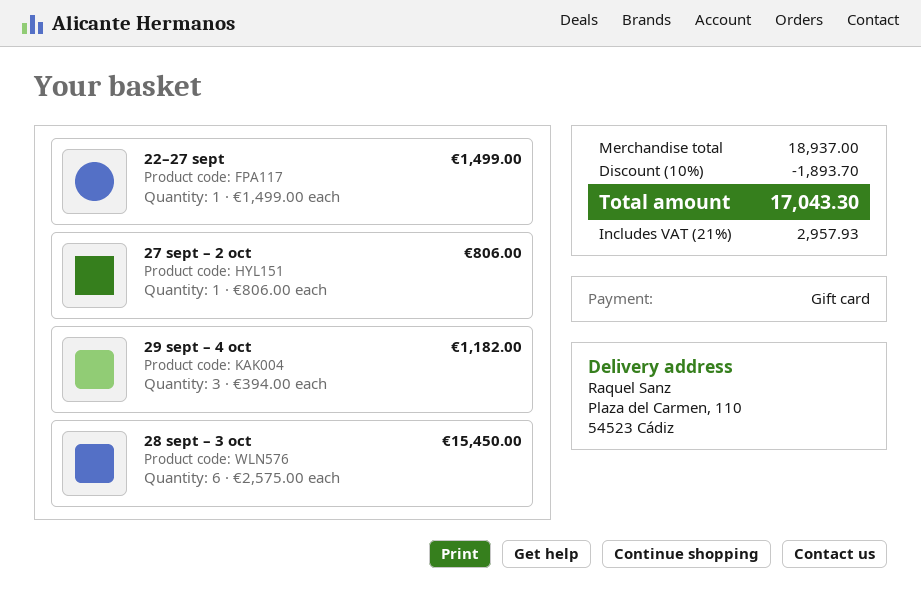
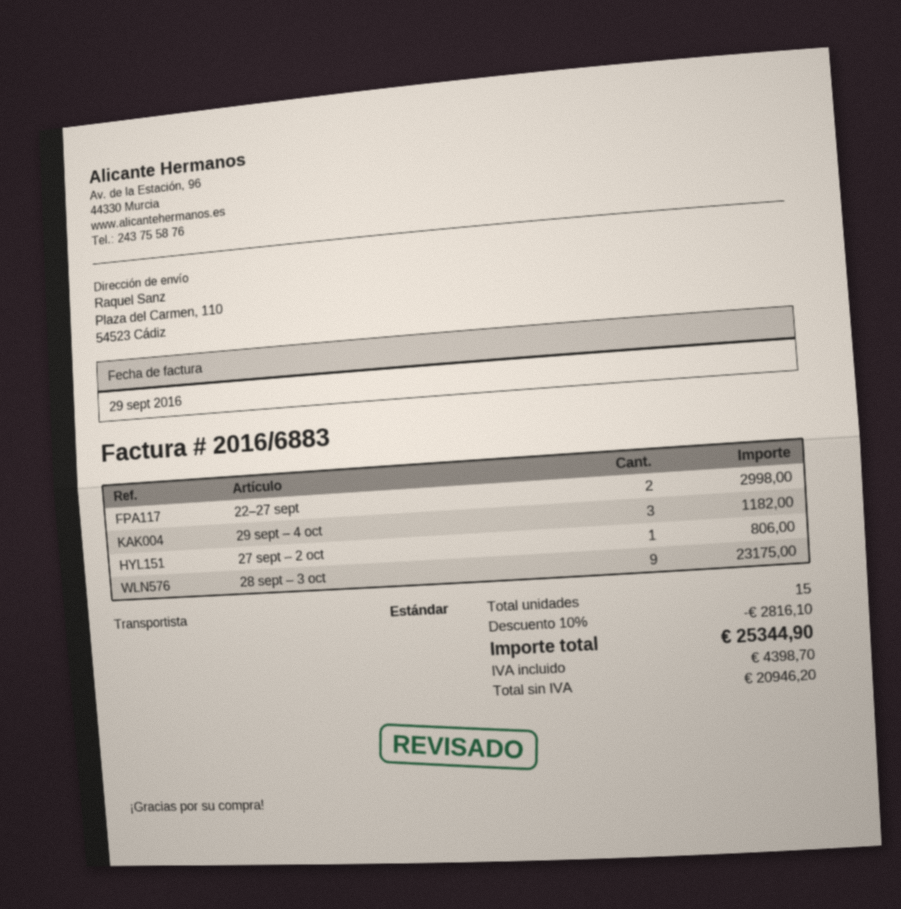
22–27 sept: 1 for 1499.00 -> 2 for 2998.00
28 sept – 3 oct: 6 for 15450.00 -> 9 for 23175.00
discount: 10% = 1893.70 -> 10% = 2816.10
tax: 2957.93 -> 4398.70
total: 17043.30 -> 25344.90

